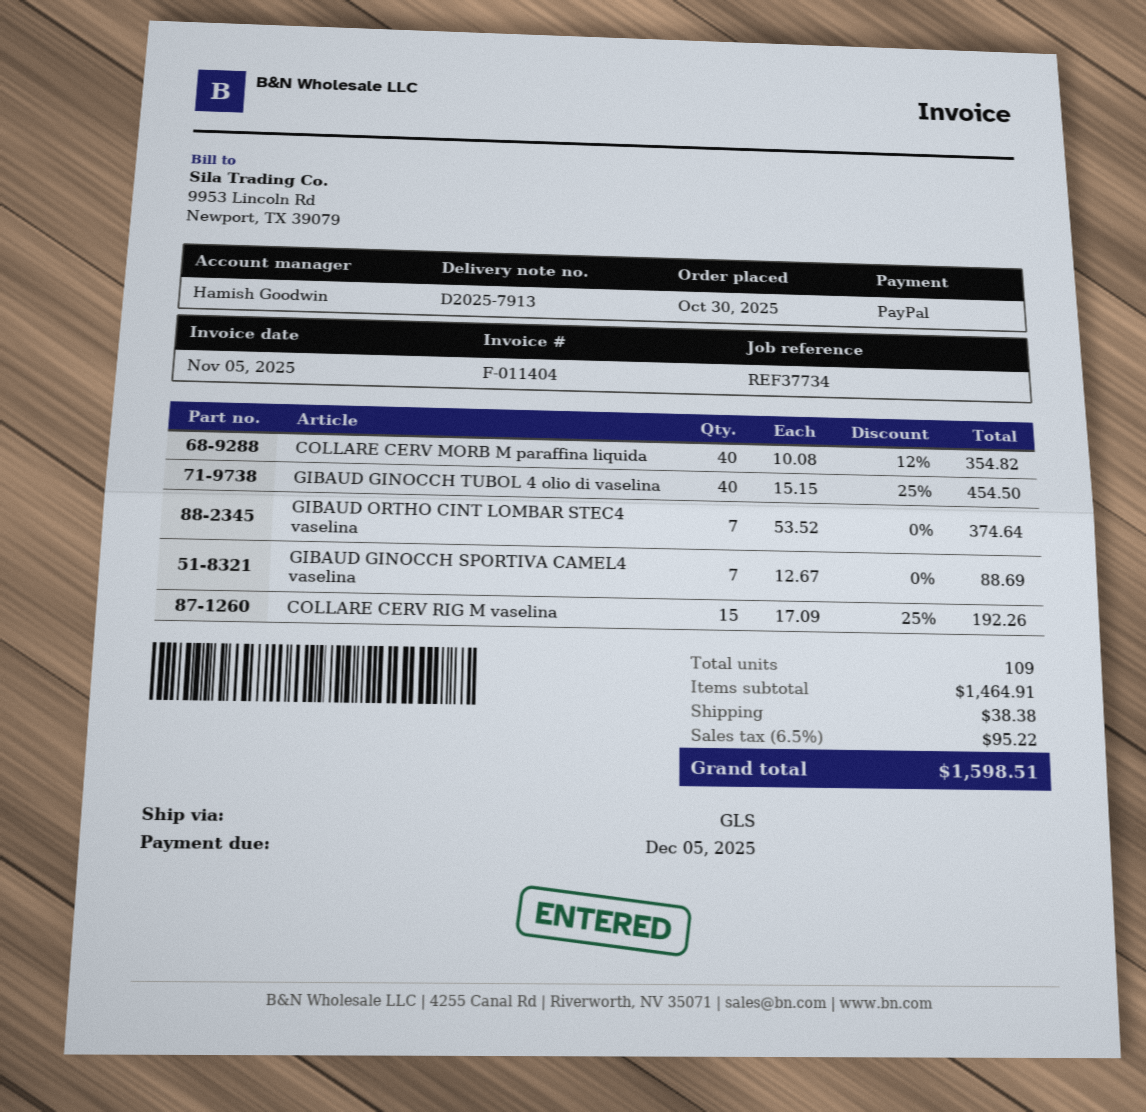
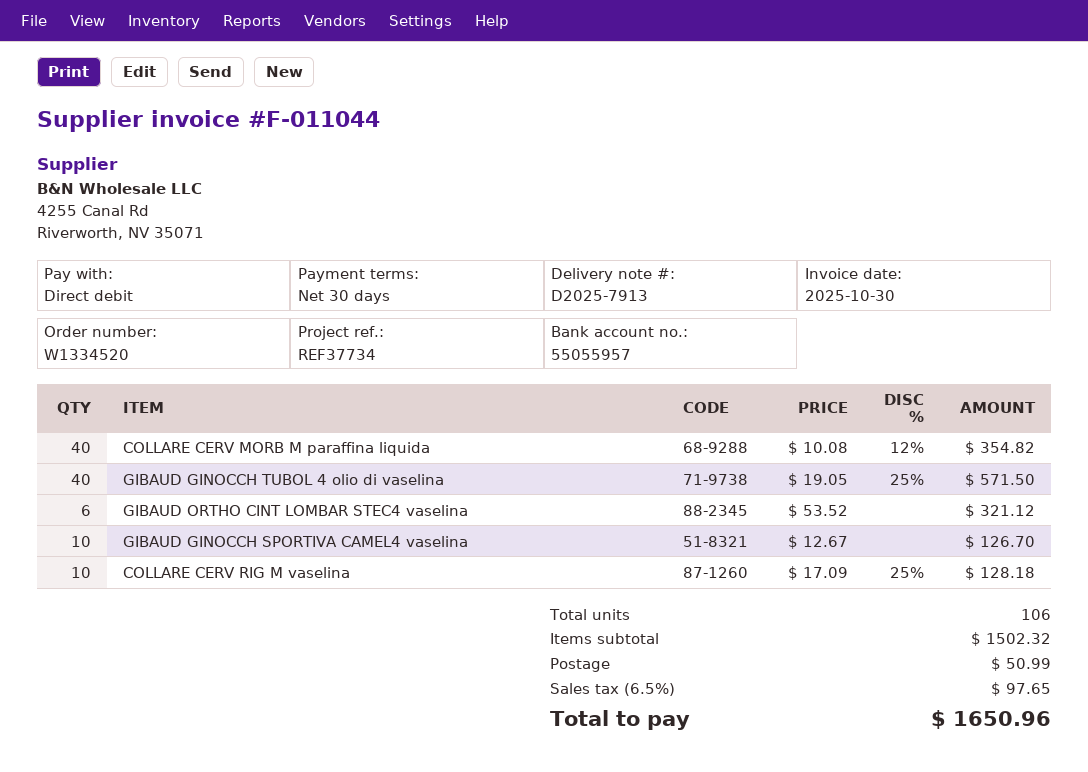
invoice number: F-011404 -> F-011044
invoice date: 2025-11-05 -> 2025-10-30
payment method: PayPal -> direct debit
GIBAUD GINOCCH TUBOL 4 olio di vaselina: 40 x 15.15 - 25% = 454.50 -> 40 x 19.05 - 25% = 571.50
GIBAUD ORTHO CINT LOMBAR STEC4 vaselina: 7 x 53.52 = 374.64 -> 6 x 53.52 = 321.12
GIBAUD GINOCCH SPORTIVA CAMEL4 vaselina: 7 x 12.67 = 88.69 -> 10 x 12.67 = 126.70
COLLARE CERV RIG M vaselina: 15 x 17.09 - 25% = 192.26 -> 10 x 17.09 - 25% = 128.18
total quantity: 109 -> 106
subtotal: 1464.91 -> 1502.32
shipping: 38.38 -> 50.99
tax: 6.5% = 95.22 -> 6.5% = 97.65
total: 1598.51 -> 1650.96

